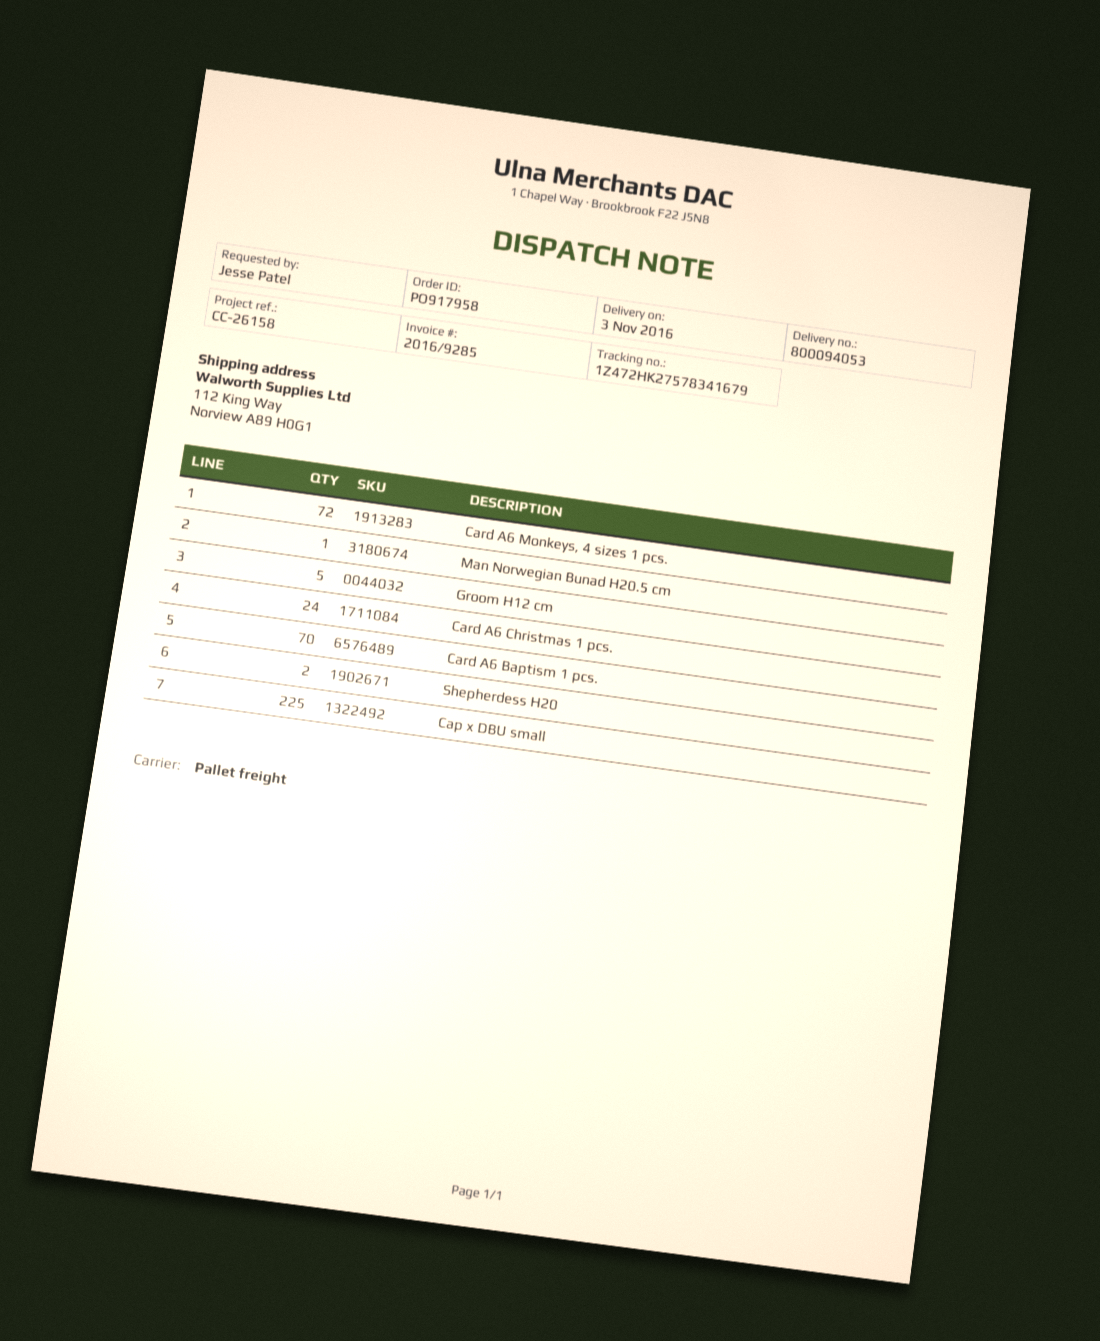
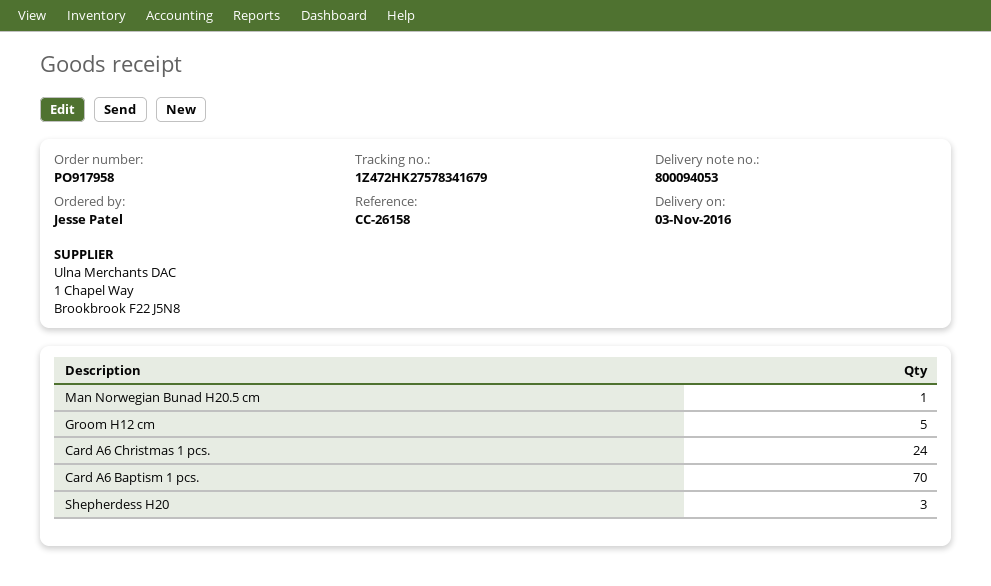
Card A6 Monkeys, 4 sizes 1 pcs.: 72 -> none
Shepherdess H20: 2 -> 3
Cap x DBU small: 225 -> none

